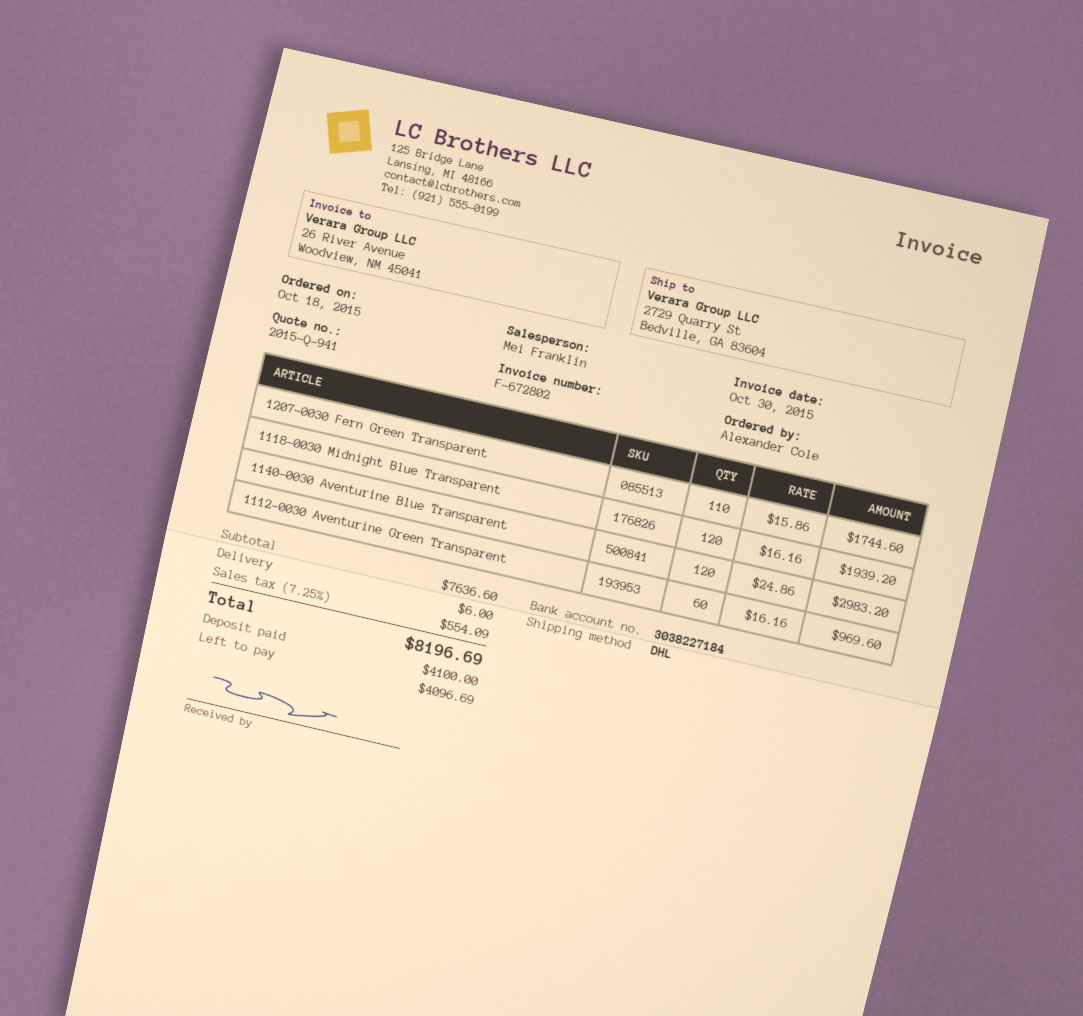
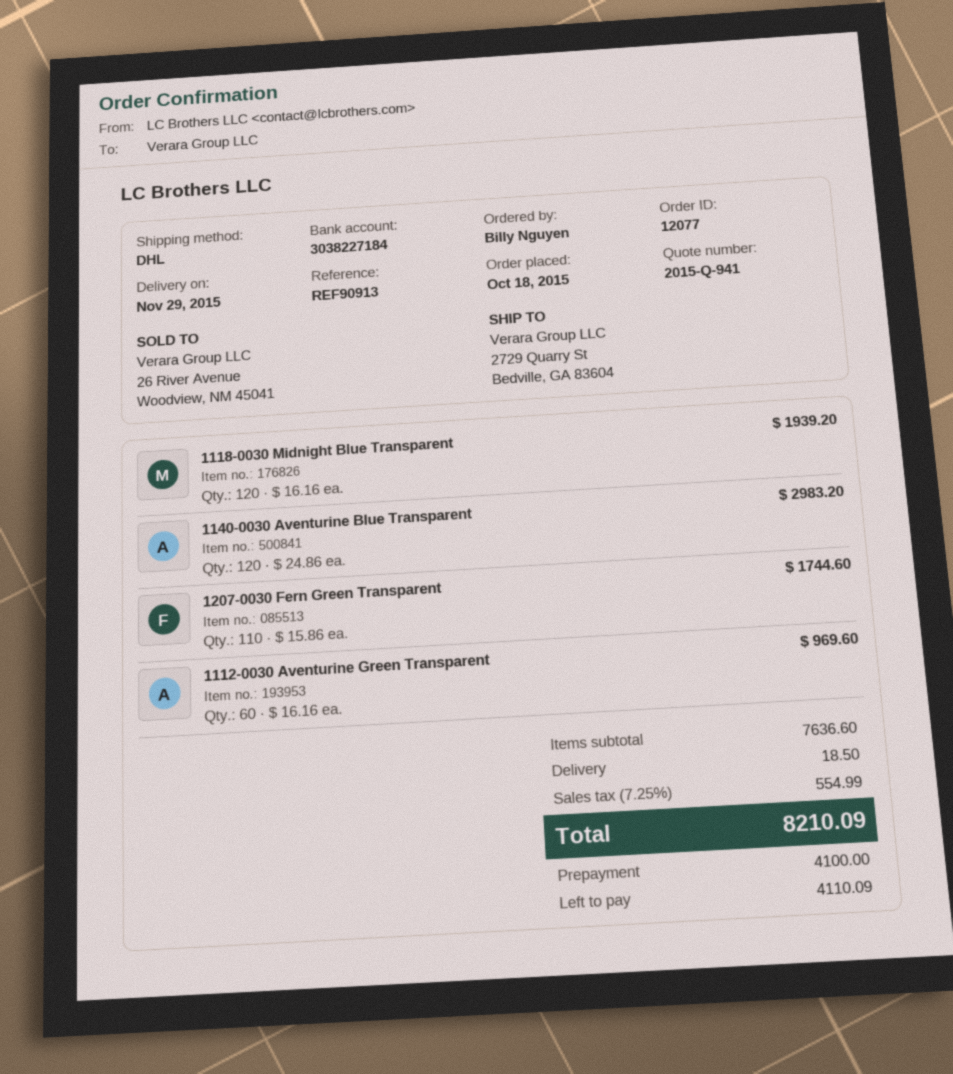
ordered by: Alexander Cole -> Billy Nguyen
shipping: 6.00 -> 18.50
tax: 7.25% = 554.09 -> 7.25% = 554.99
total: 8196.69 -> 8210.09
balance: 4096.69 -> 4110.09

